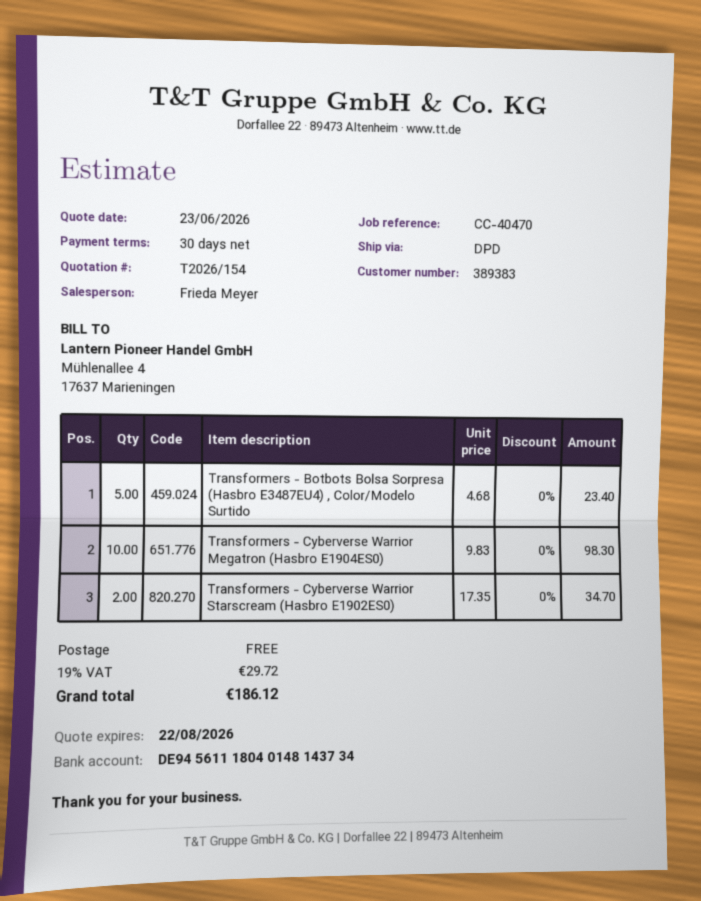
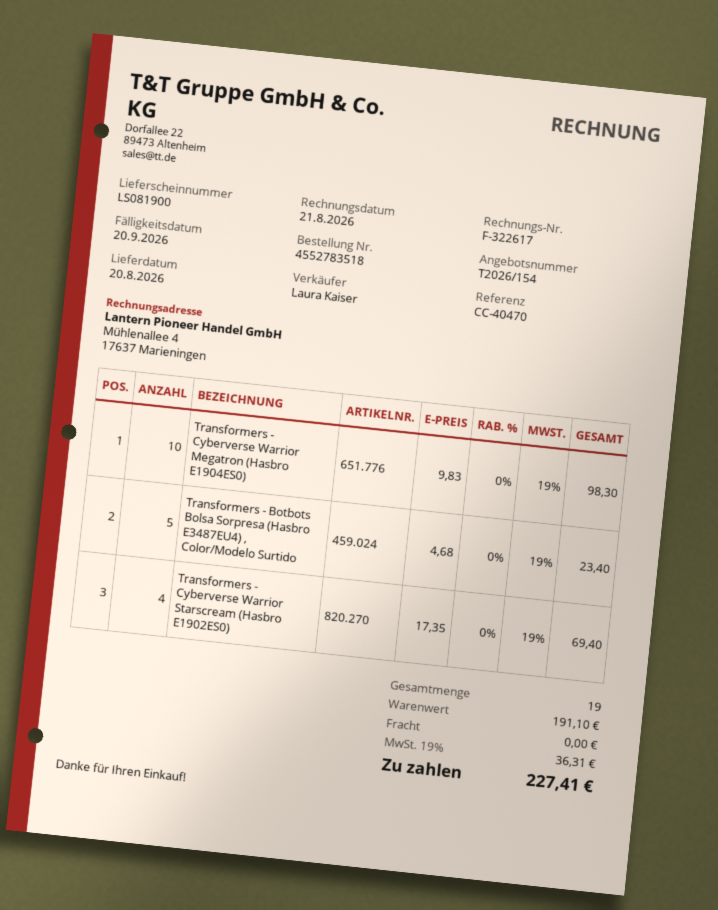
sales rep: Frieda Meyer -> Laura Kaiser
Transformers - Cyberverse Warrior Starscream (Hasbro E1902ES0): 2 x 17.35 = 34.70 -> 4 x 17.35 = 69.40
tax: 19% = 29.72 -> 19% = 36.31
total: 186.12 -> 227.41

